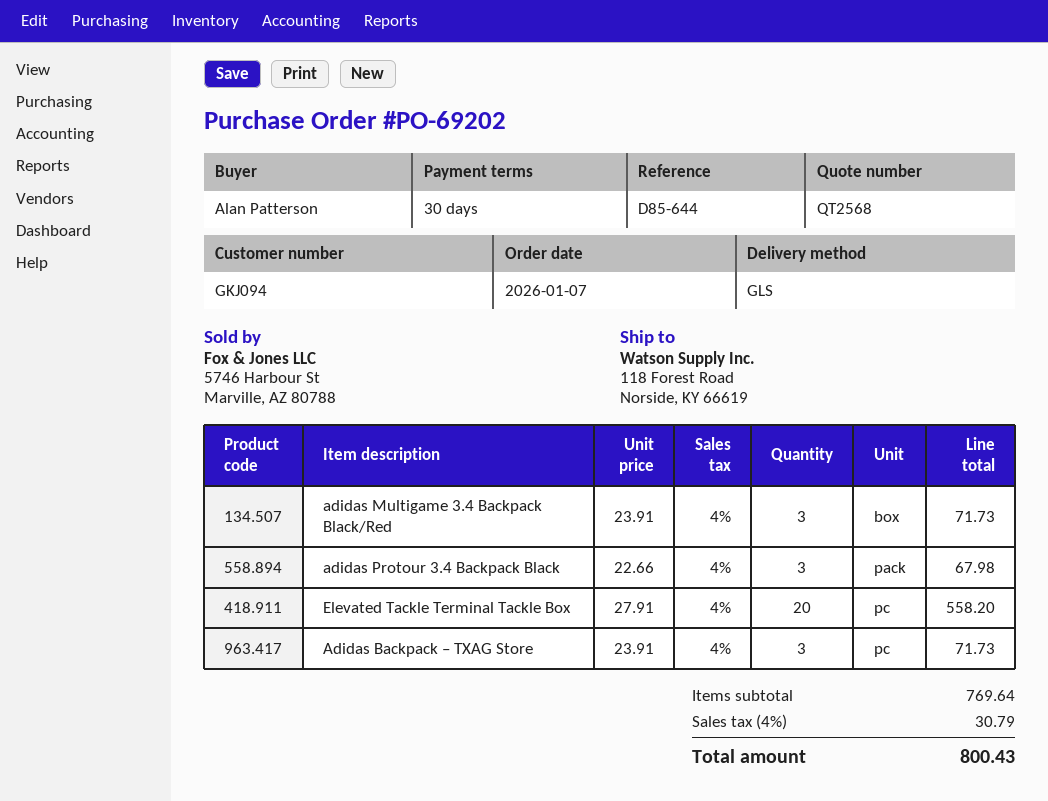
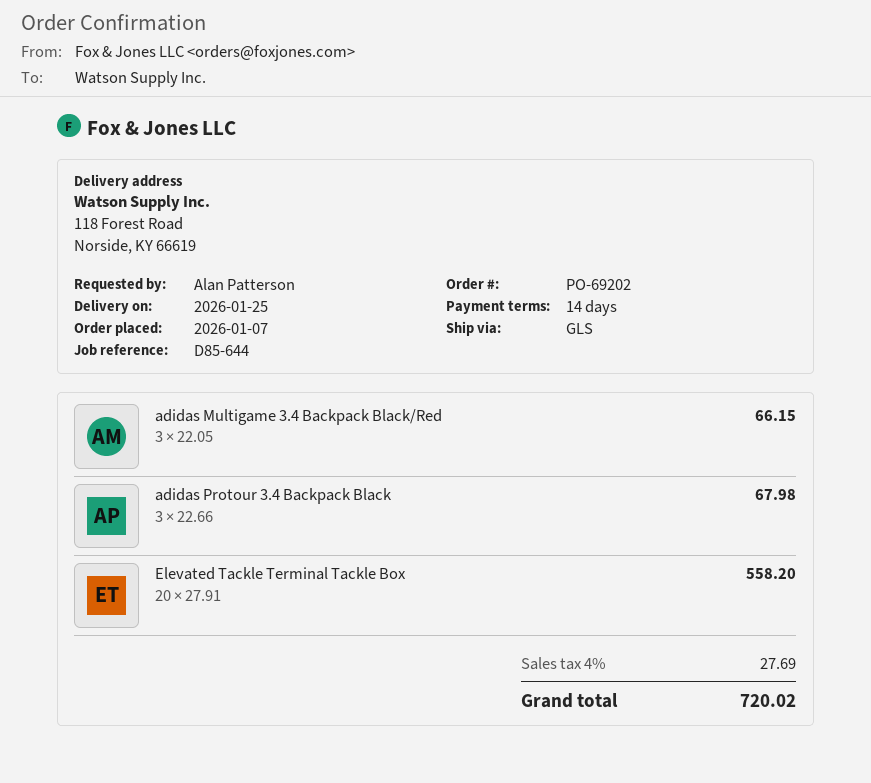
payment terms: 30 days -> 14 days
adidas Multigame 3.4 Backpack Black/Red: 3 x 23.91 = 71.73 -> 3 x 22.05 = 66.15
Adidas Backpack – TXAG Store: 3 x 23.91 = 71.73 -> none
tax: 4% = 30.79 -> 4% = 27.69
total: 800.43 -> 720.02

